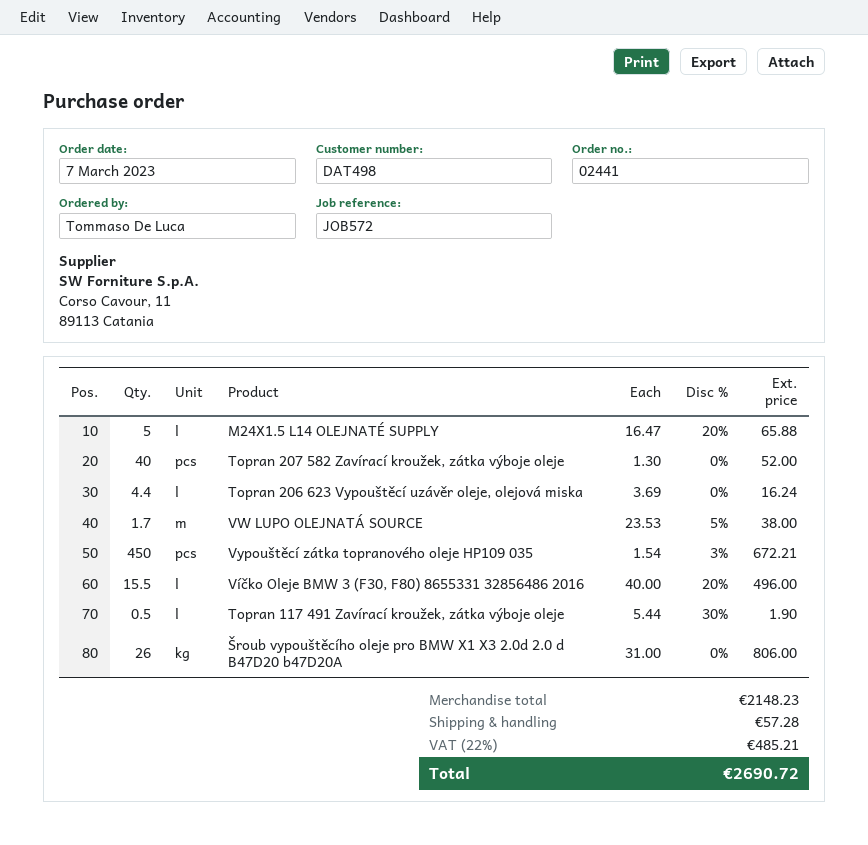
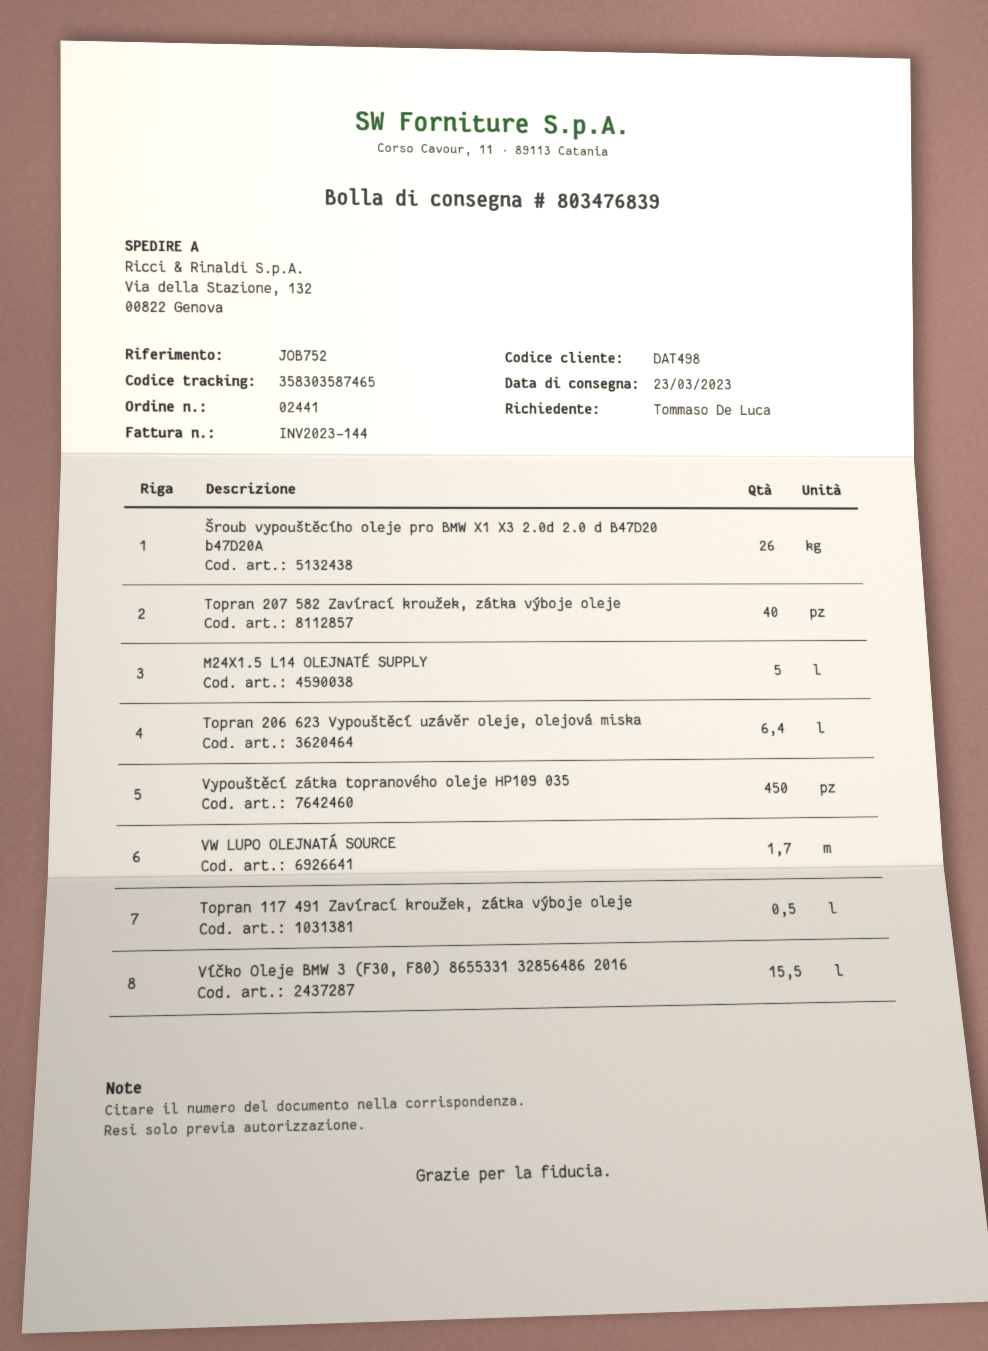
reference: JOB572 -> JOB752
Topran 206 623 Vypouštěcí uzávěr oleje, olejová miska: 4.4 -> 6.4

